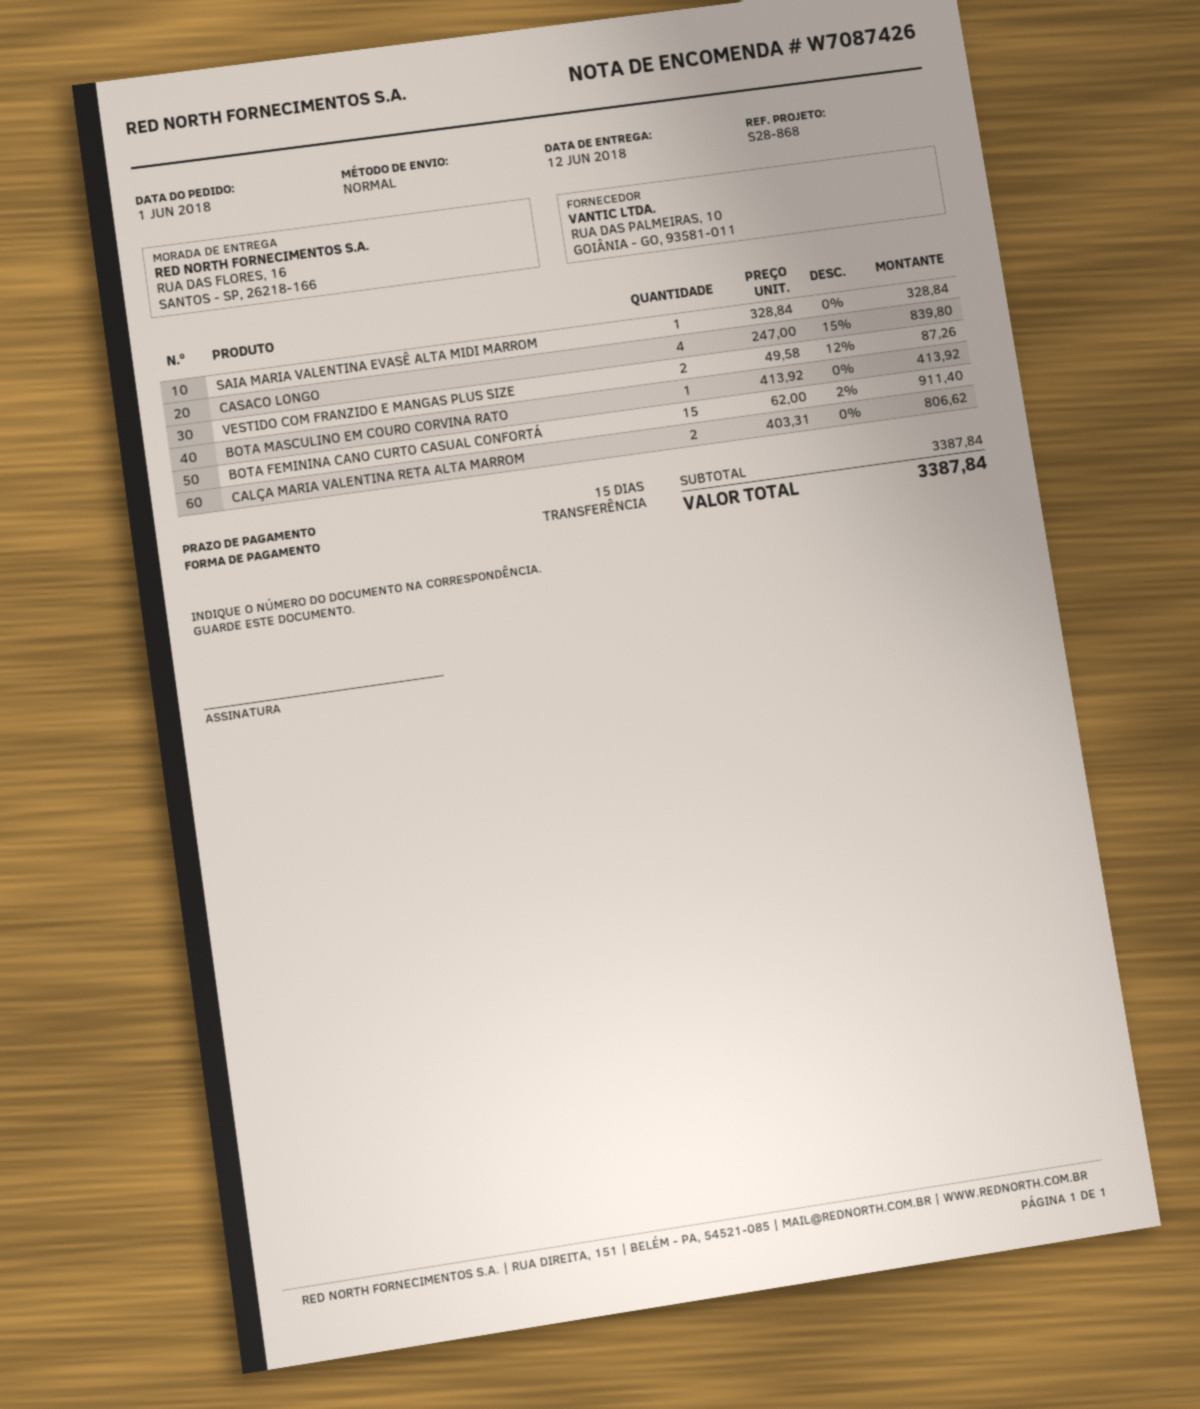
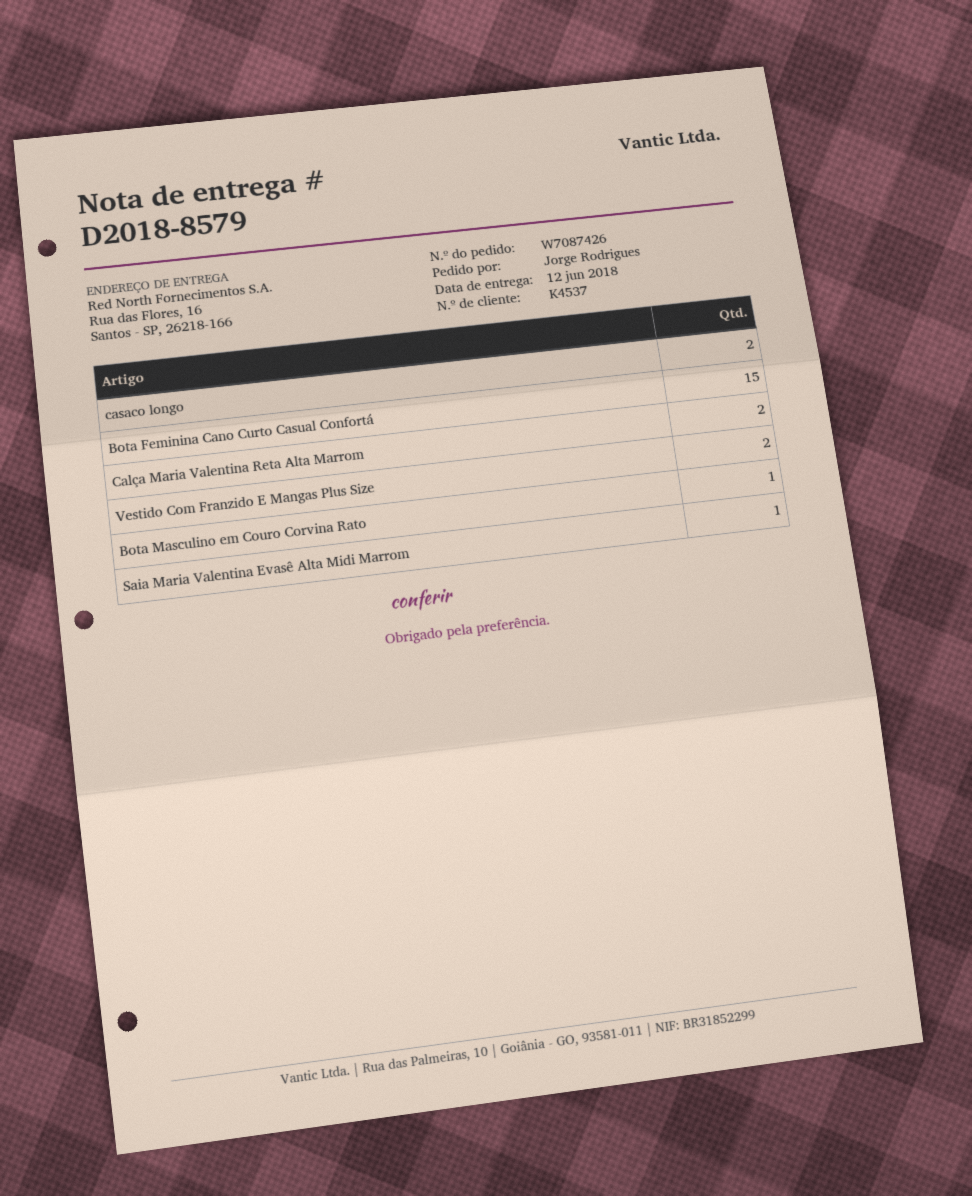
CASACO LONGO: 4 -> 2

